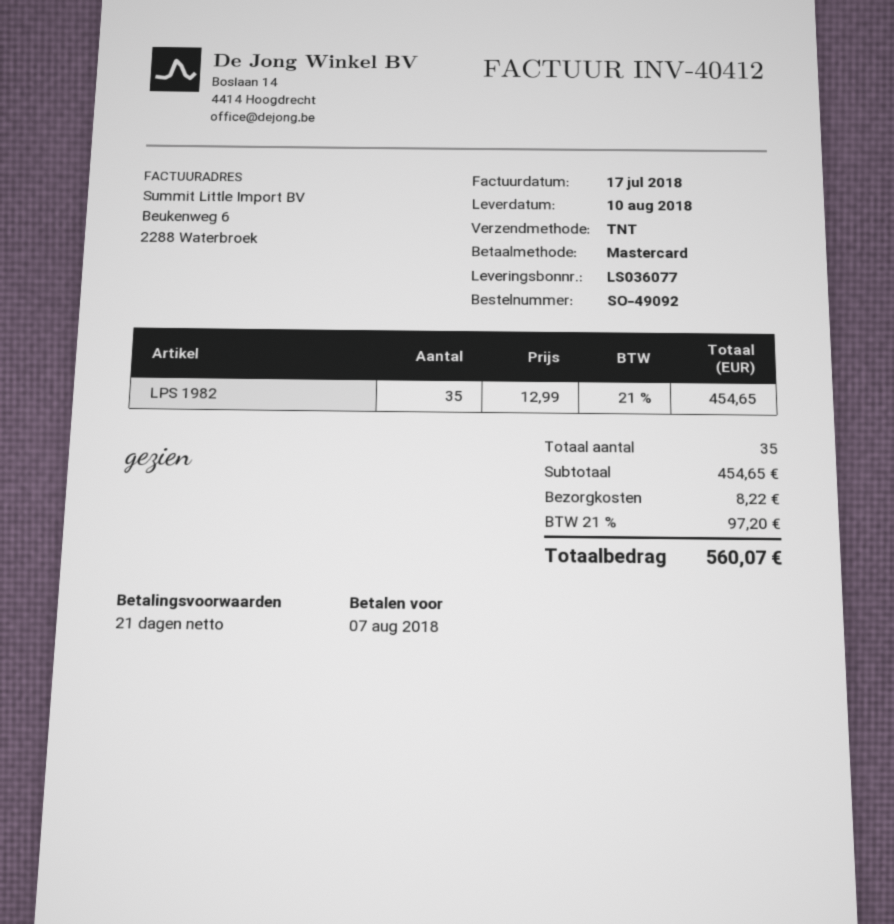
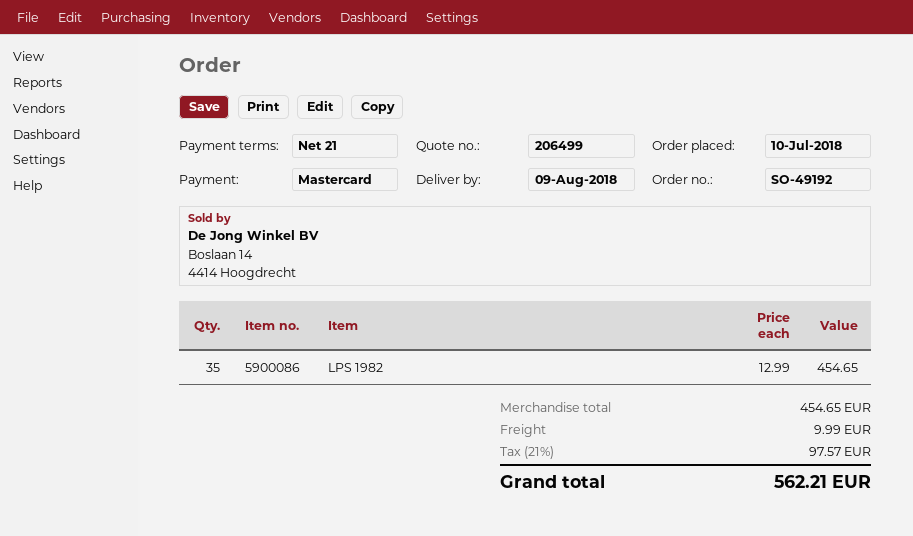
order number: SO-49092 -> SO-49192
delivery date: 2018-08-10 -> 2018-08-09
shipping: 8.22 -> 9.99
tax: 21% = 97.20 -> 21% = 97.57
total: 560.07 -> 562.21

